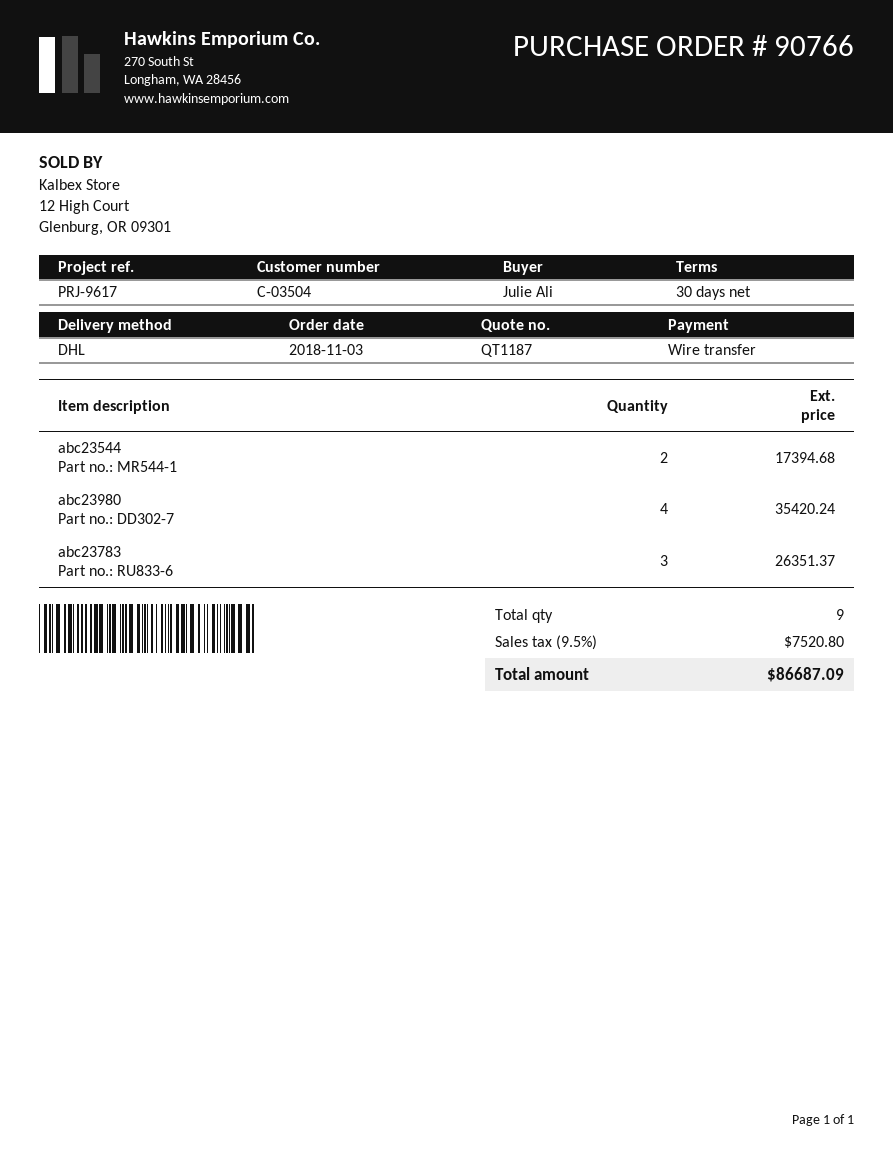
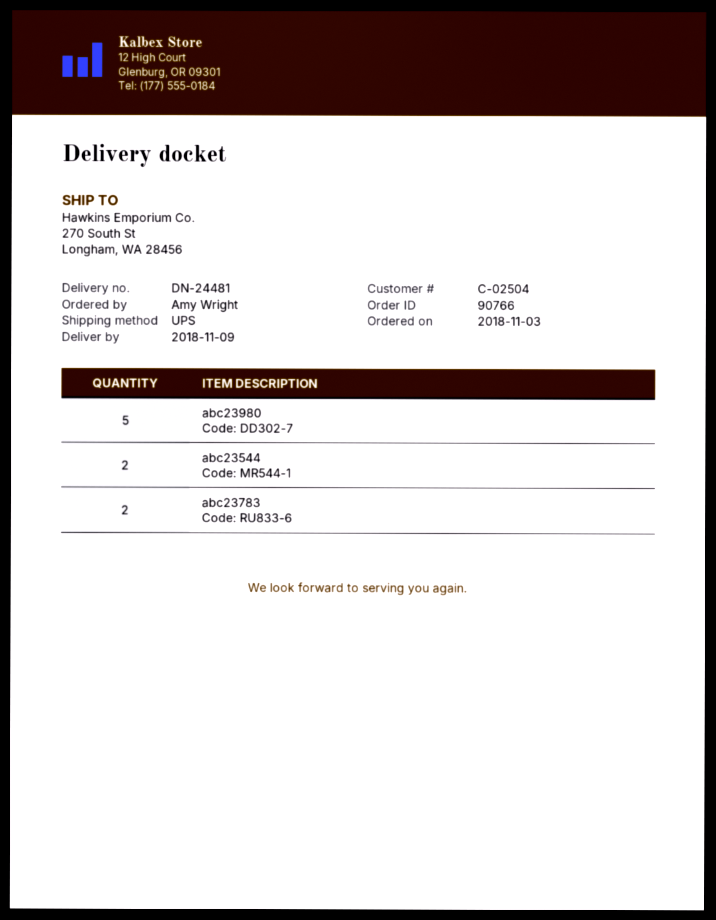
customer number: C-03504 -> C-02504
ordered by: Julie Ali -> Amy Wright
shipping method: DHL -> UPS
abc23980: 4 -> 5
abc23783: 3 -> 2

